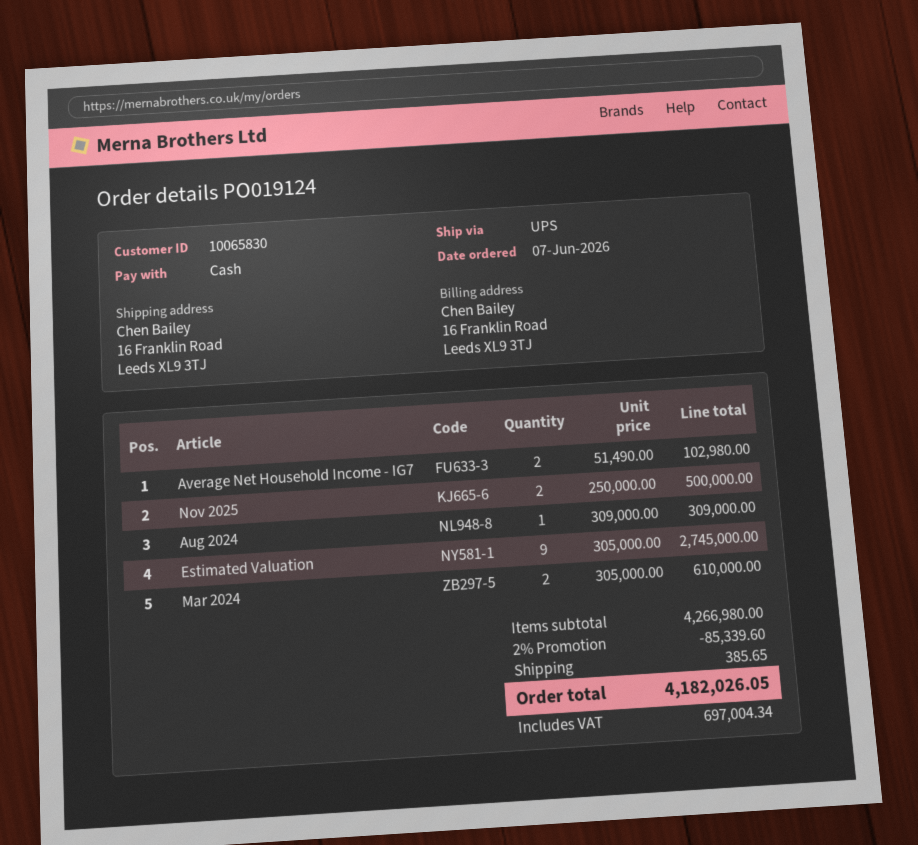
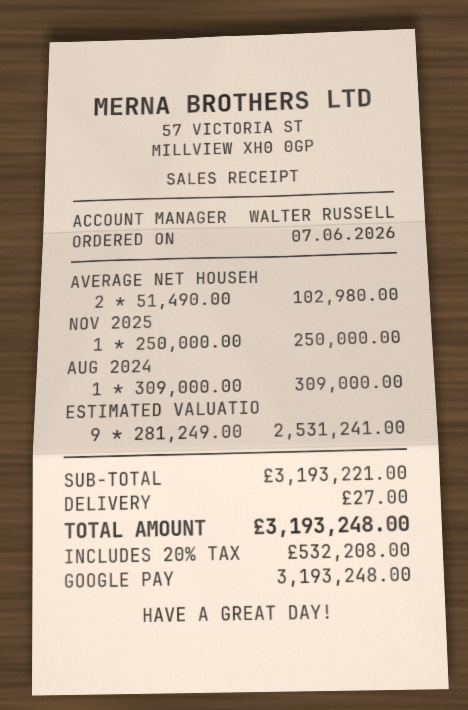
payment method: cash -> Google Pay
Nov 2025: 2 x 250000.00 = 500000.00 -> 1 x 250000.00 = 250000.00
Estimated Valuation: 9 x 305000.00 = 2745000.00 -> 9 x 281249.00 = 2531241.00
Mar 2024: 2 x 305000.00 = 610000.00 -> none
subtotal: 4266980.00 -> 3193221.00
discount: 2% = 85339.60 -> none
shipping: 385.65 -> 27.00
tax: 697004.34 -> 532208.00
total: 4182026.05 -> 3193248.00

